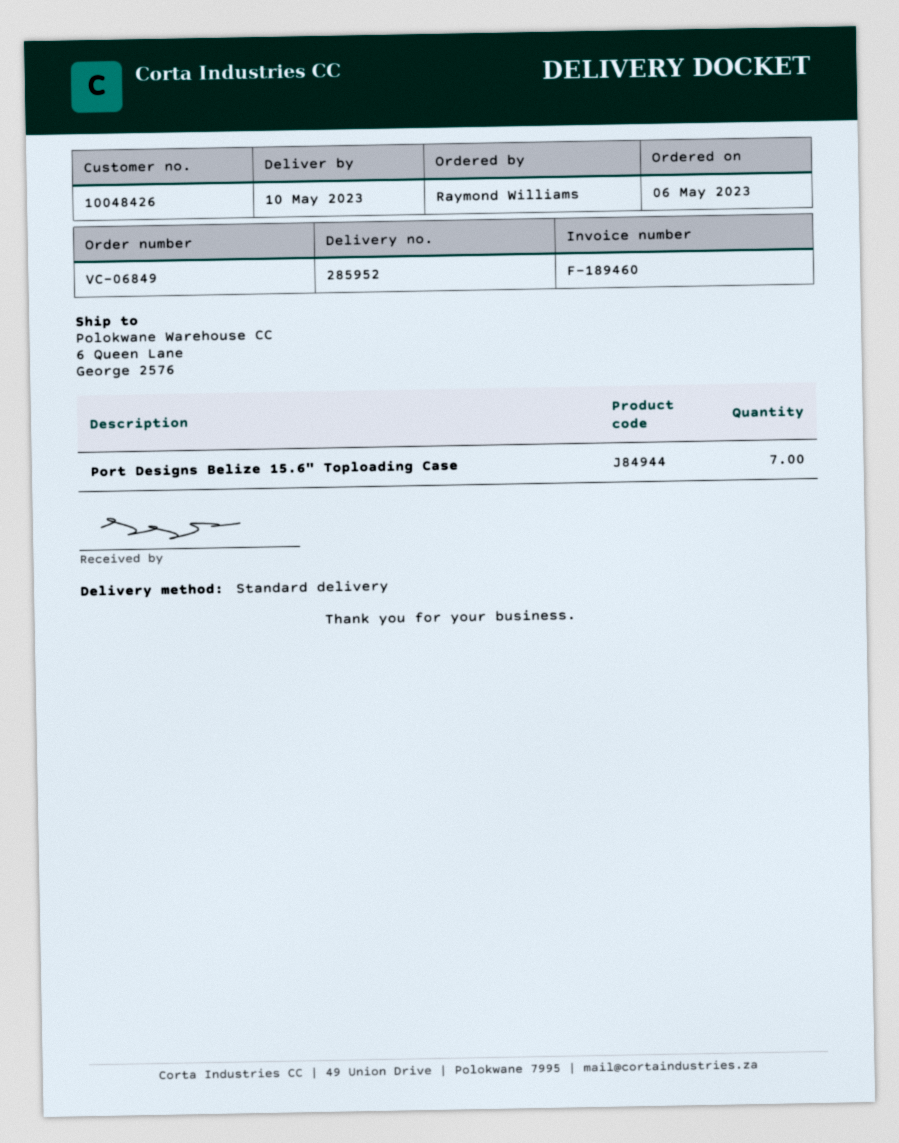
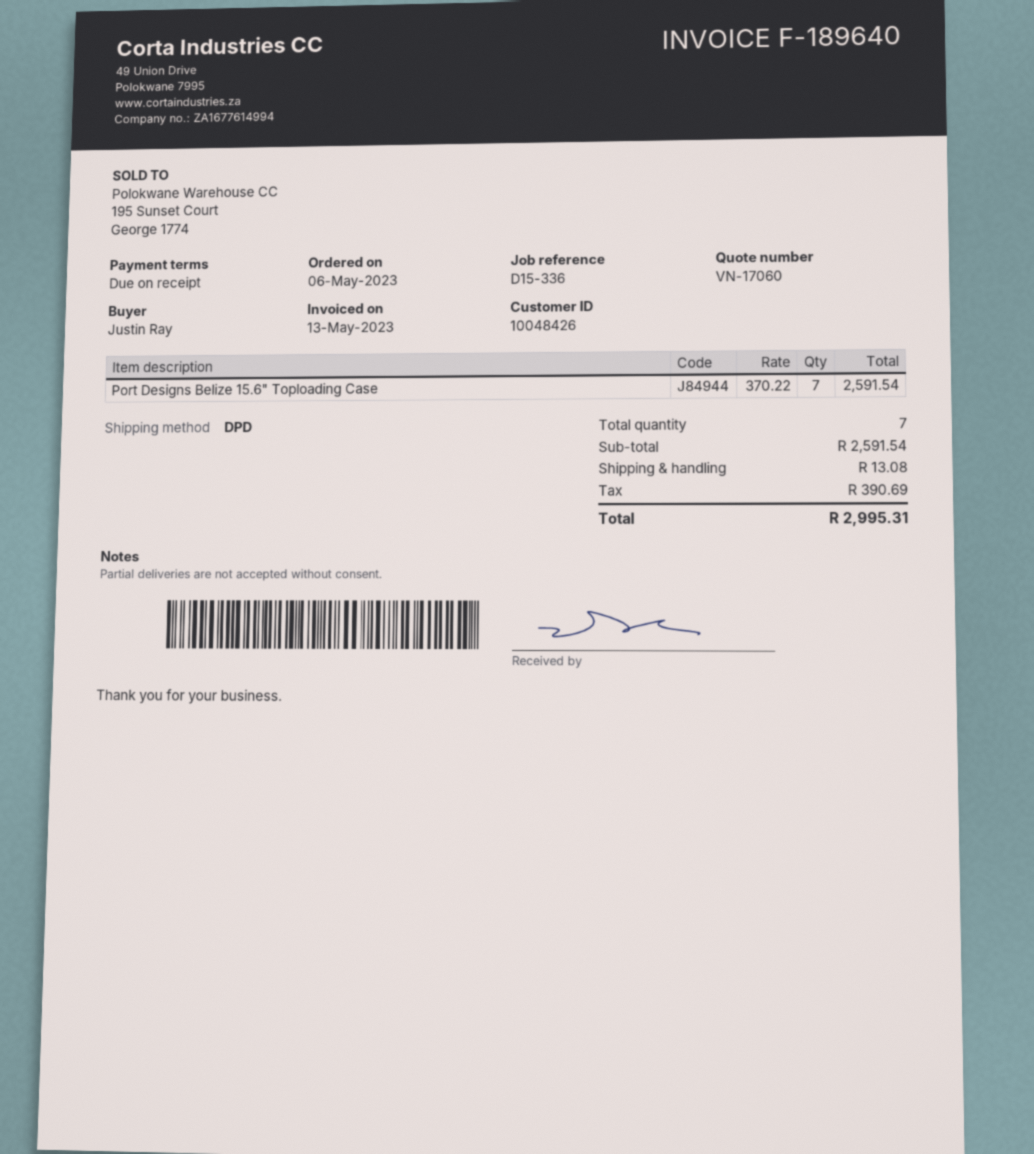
invoice number: F-189460 -> F-189640
ordered by: Raymond Williams -> Justin Ray
shipping method: standard -> DPD

